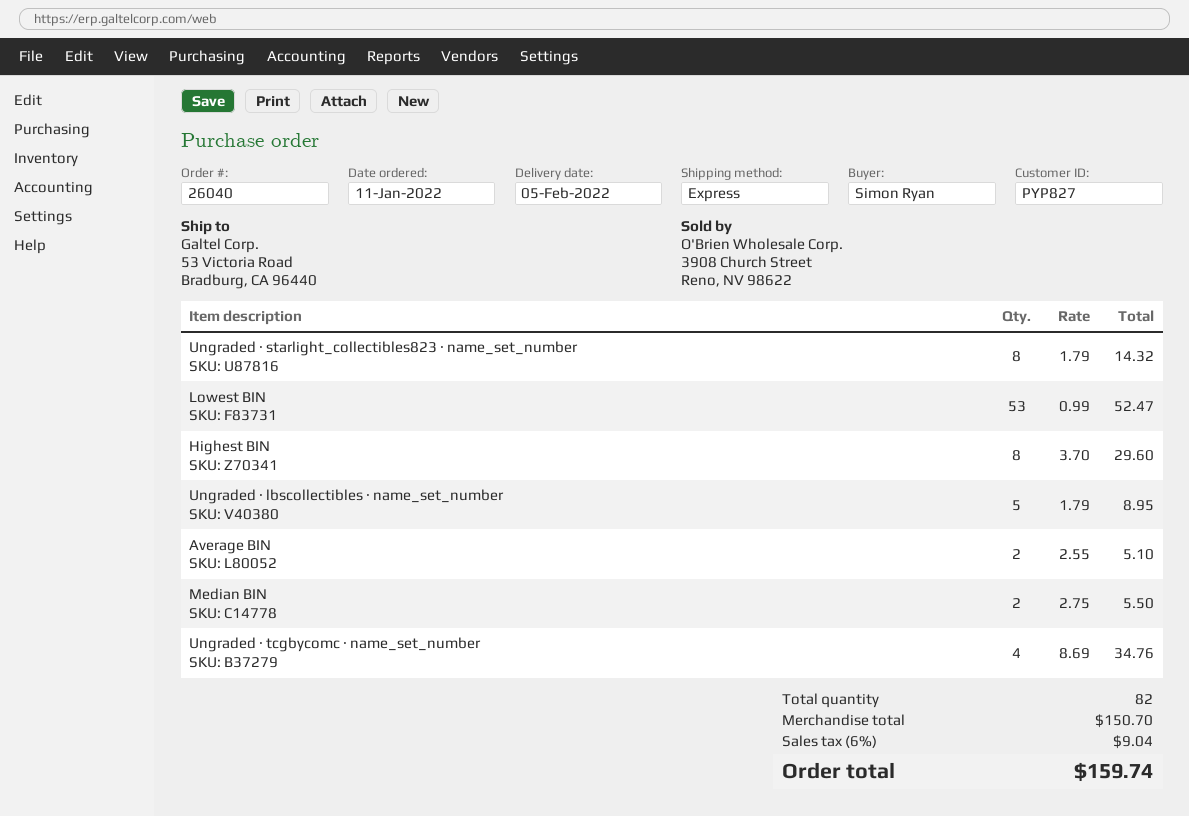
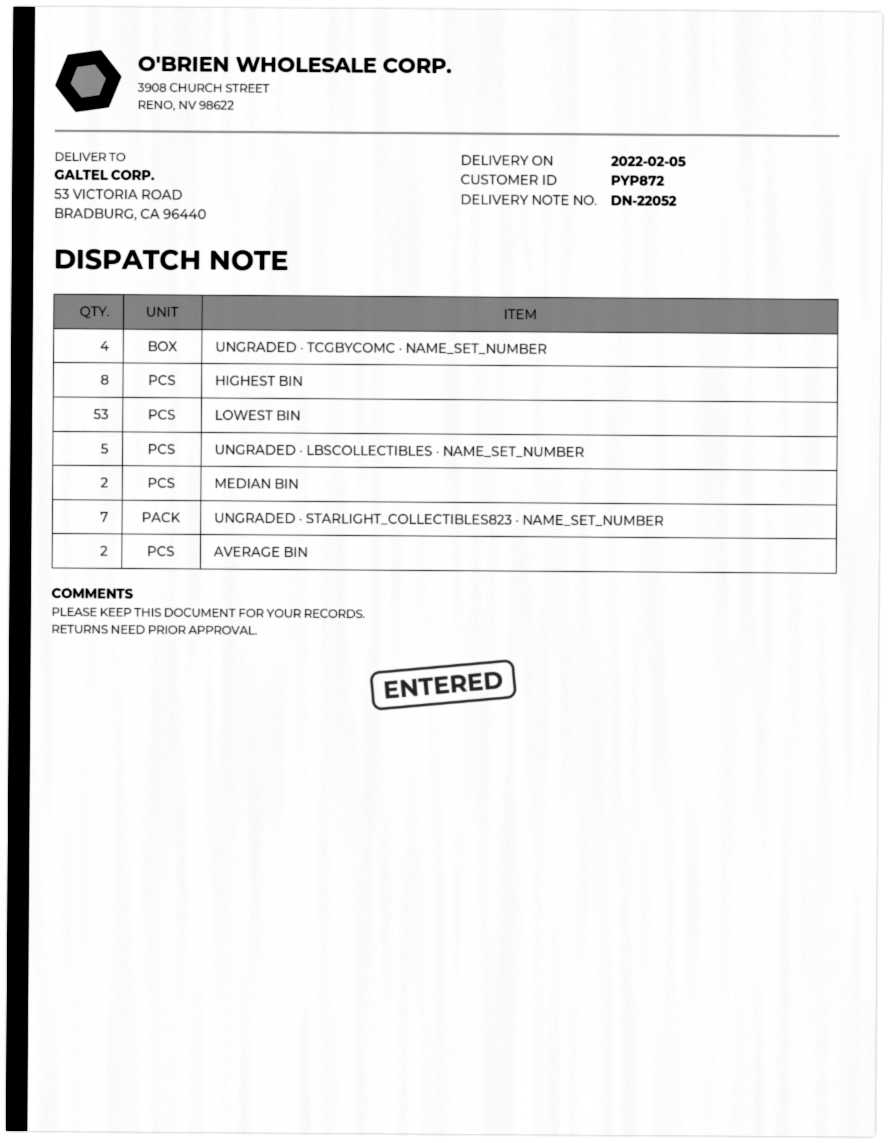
customer number: PYP827 -> PYP872
Ungraded · starlight_collectibles823 · name_set_number: 8 -> 7

